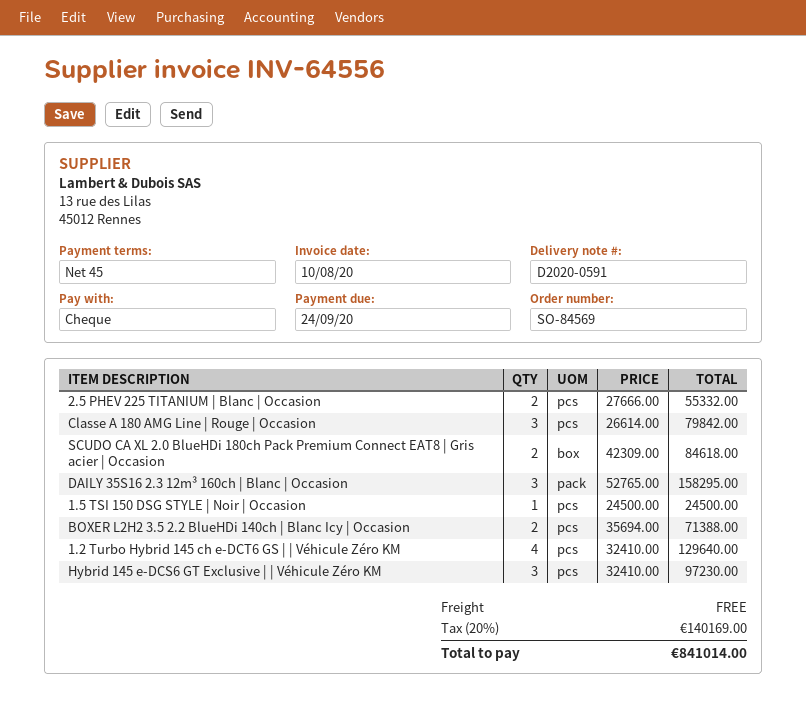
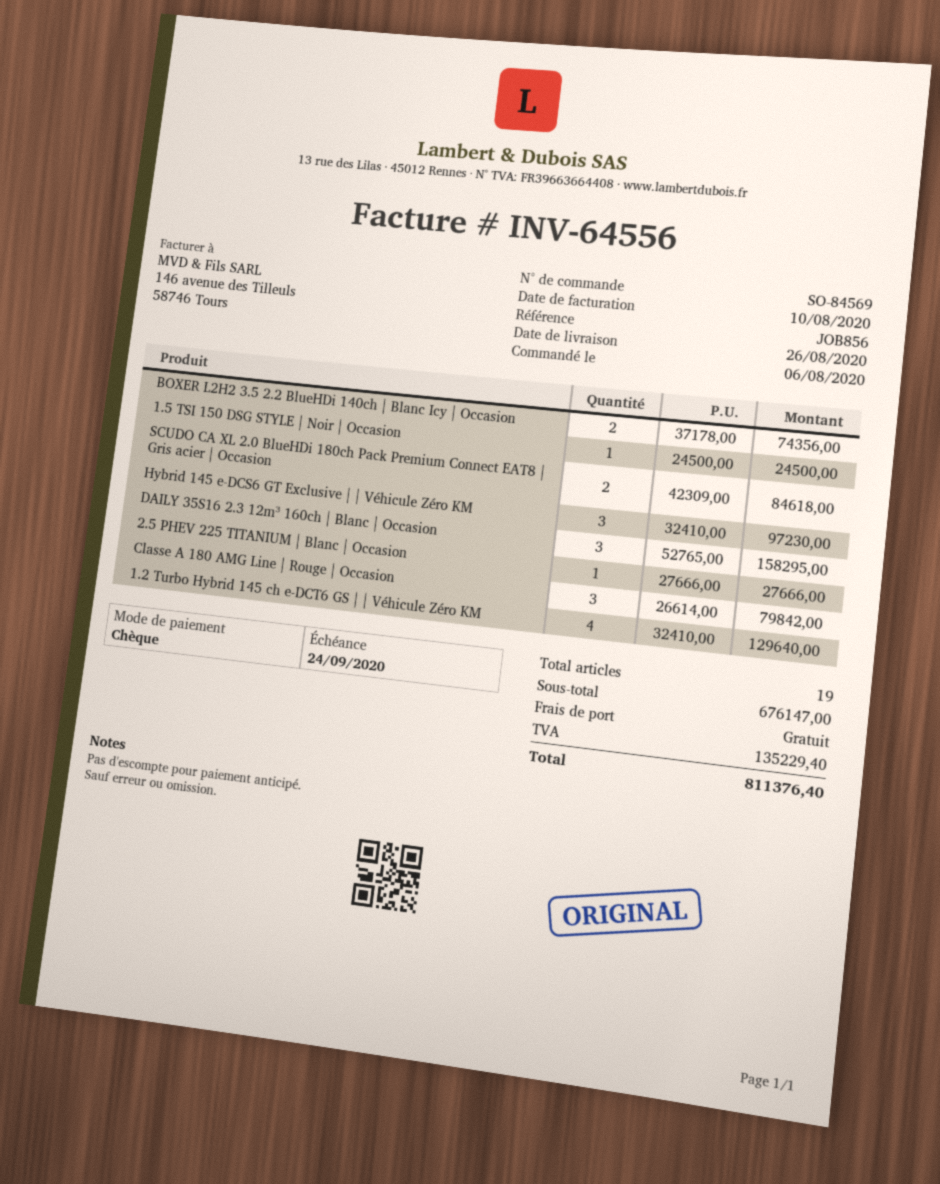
2.5 PHEV 225 TITANIUM | Blanc | Occasion: 2 x 27666.00 = 55332.00 -> 1 x 27666.00 = 27666.00
BOXER L2H2 3.5 2.2 BlueHDi 140ch | Blanc Icy | Occasion: 2 x 35694.00 = 71388.00 -> 2 x 37178.00 = 74356.00
tax: 140169.00 -> 135229.40
total: 841014.00 -> 811376.40

